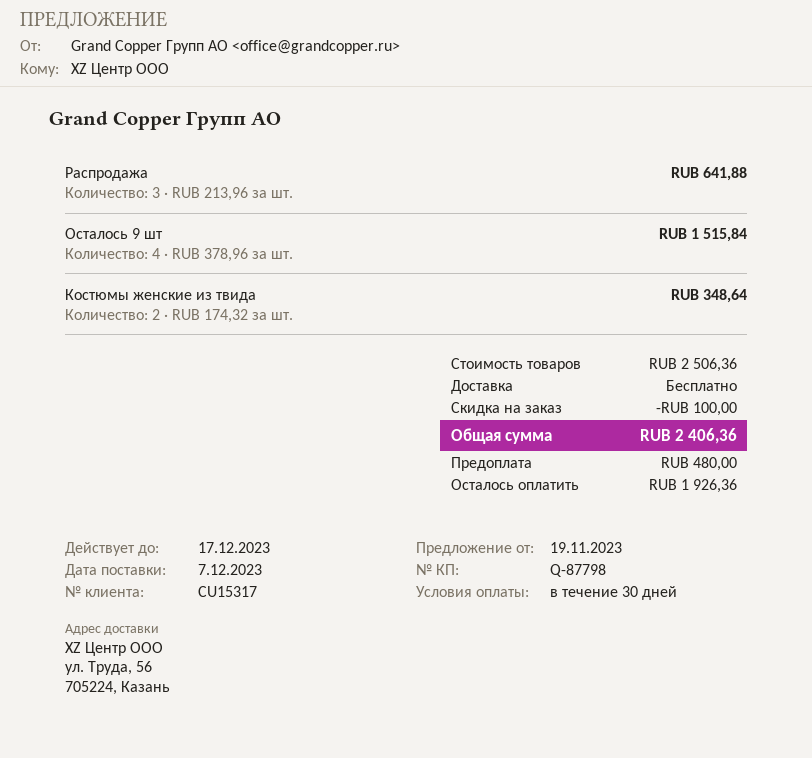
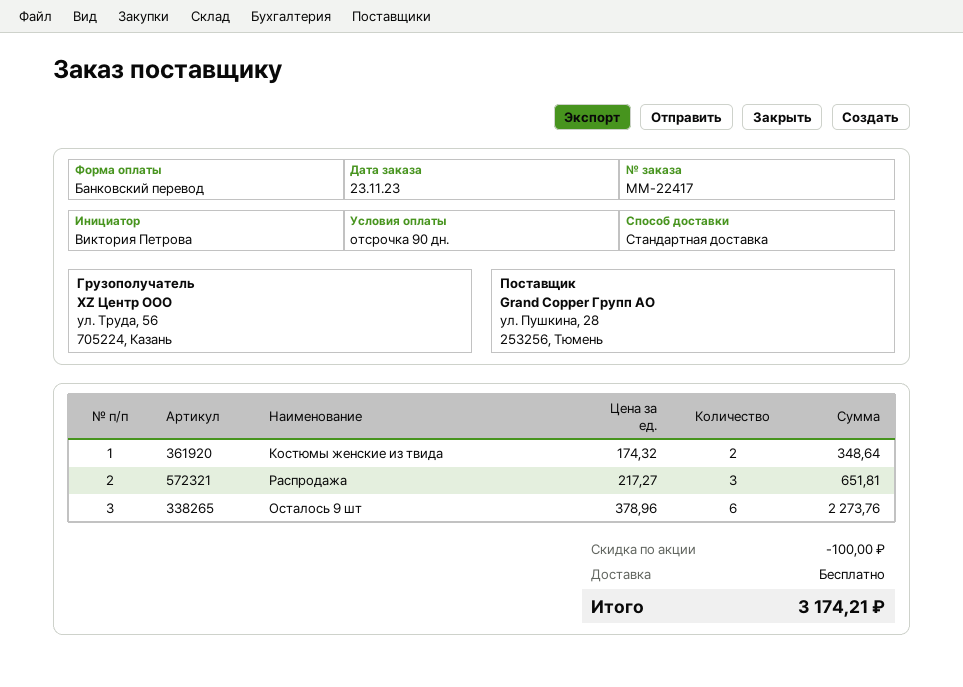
payment terms: 30 days -> 90 days
Распродажа: 3 x 213.96 = 641.88 -> 3 x 217.27 = 651.81
Осталось 9 шт: 4 x 378.96 = 1515.84 -> 6 x 378.96 = 2273.76
total: 2406.36 -> 3174.21

